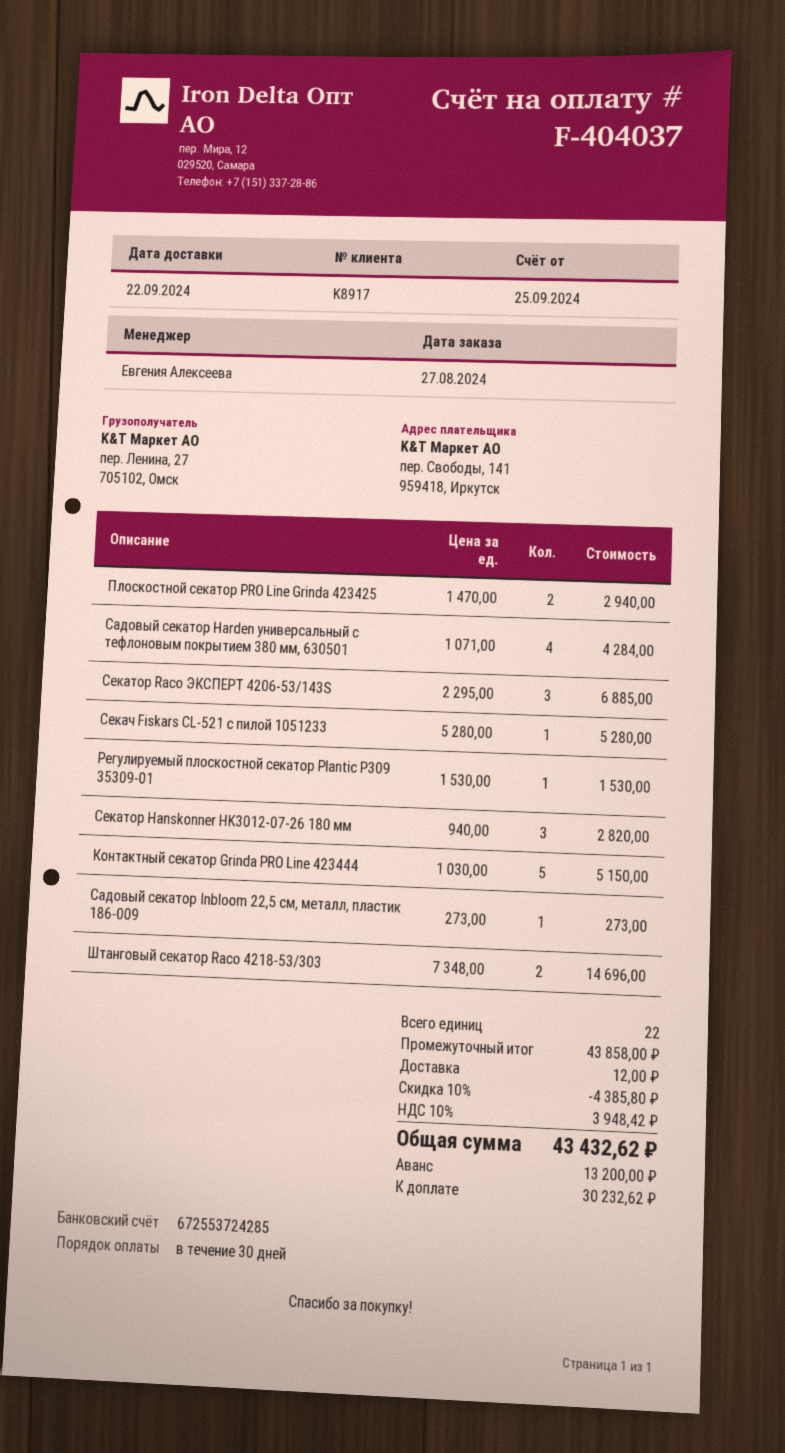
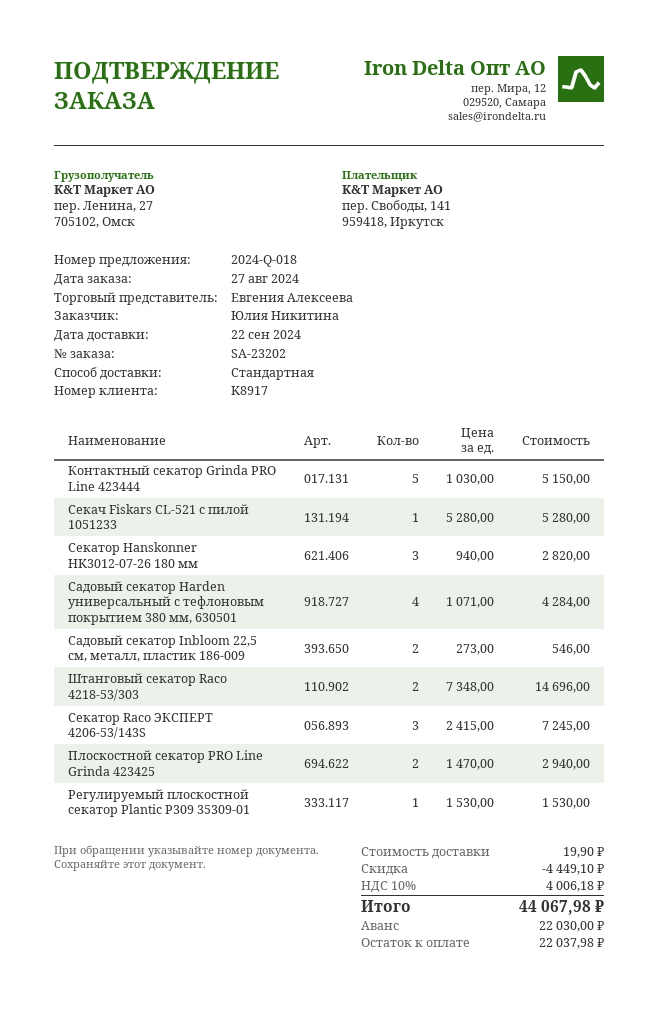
Секатор Raco ЭКСПЕРТ 4206-53/143S: 3 x 2295.00 = 6885.00 -> 3 x 2415.00 = 7245.00
Садовый секатор Inbloom 22,5 см, металл, пластик 186-009: 1 x 273.00 = 273.00 -> 2 x 273.00 = 546.00
discount: 4385.80 -> 4449.10
shipping: 12.00 -> 19.90
tax: 10% = 3948.42 -> 10% = 4006.18
total: 43432.62 -> 44067.98
deposit: 13200.00 -> 22030.00
balance: 30232.62 -> 22037.98

